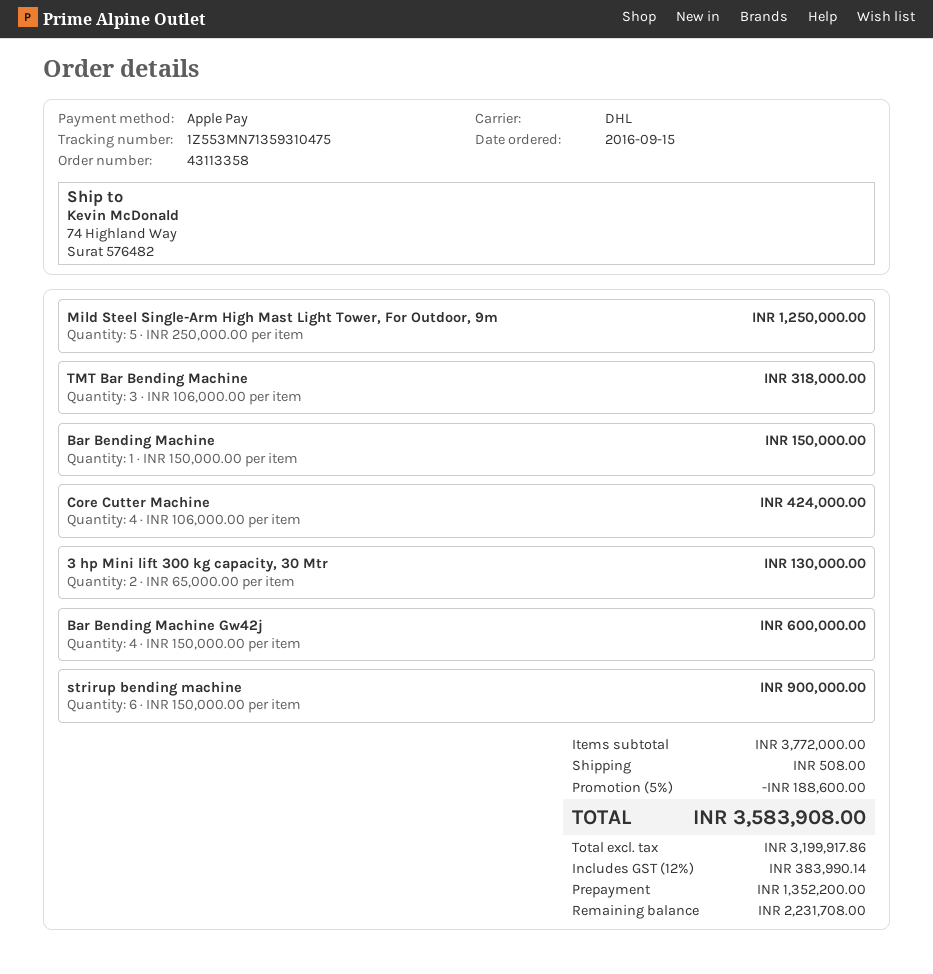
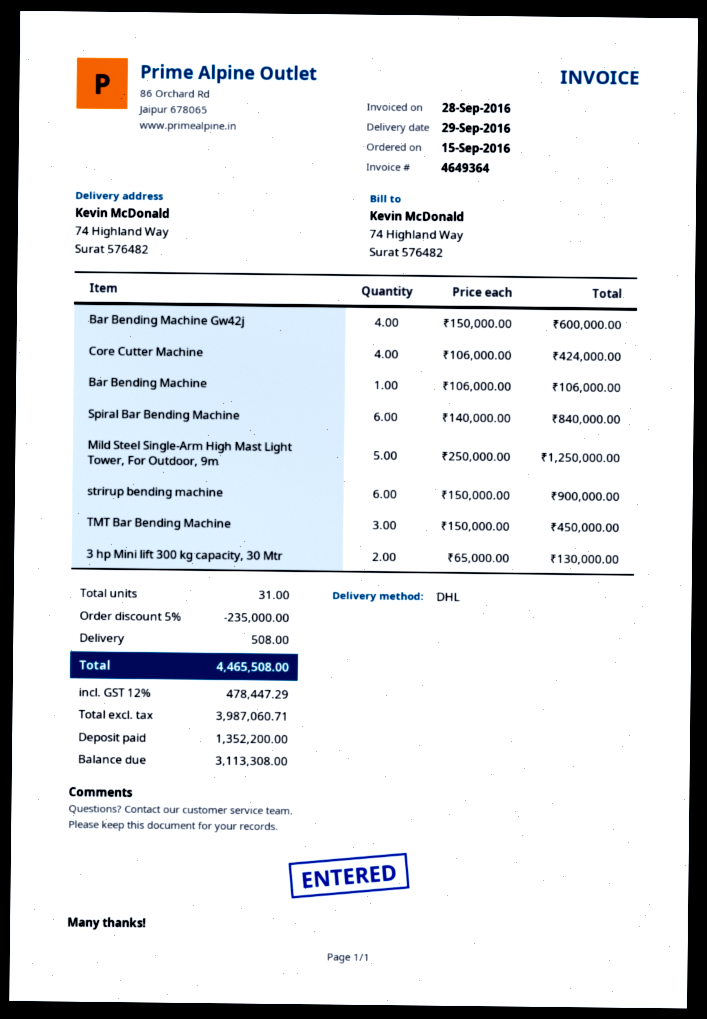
TMT Bar Bending Machine: 3 x 106000.00 = 318000.00 -> 3 x 150000.00 = 450000.00
Bar Bending Machine: 1 x 150000.00 = 150000.00 -> 1 x 106000.00 = 106000.00
Spiral Bar Bending Machine: none -> 6 x 140000.00 = 840000.00
discount: 5% = 188600.00 -> 5% = 235000.00
net: 3199917.86 -> 3987060.71
tax: 12% = 383990.14 -> 12% = 478447.29
total: 3583908.00 -> 4465508.00
balance: 2231708.00 -> 3113308.00

